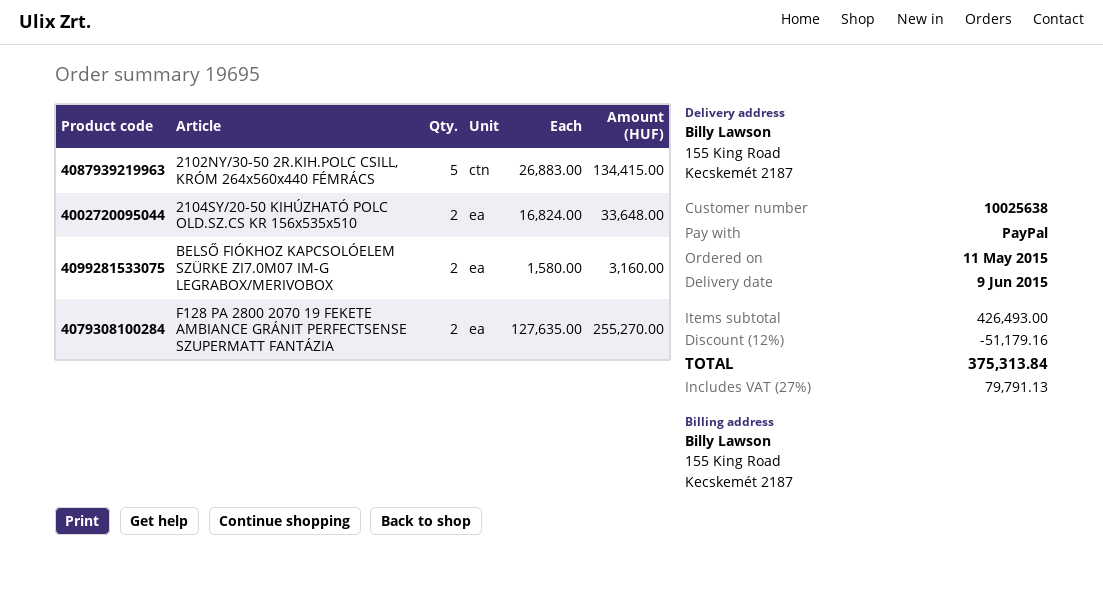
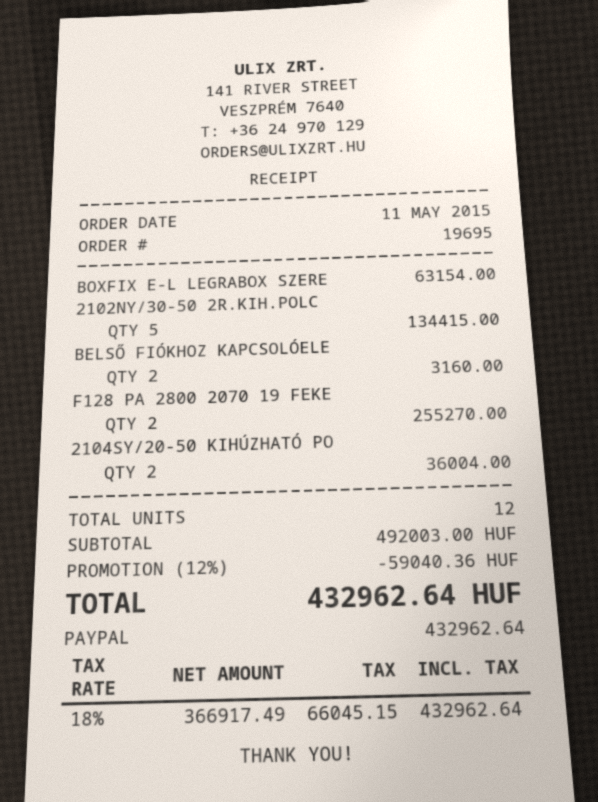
2104SY/20-50 KIHÚZHATÓ POLC OLD.SZ.CS KR 156x535x510: 2 for 33648.00 -> 2 for 36004.00
BOXFIX E-L LEGRABOX SZERE: none -> 1 for 63154.00
subtotal: 426493.00 -> 492003.00
discount: 12% = 51179.16 -> 12% = 59040.36
tax: 27% = 79791.13 -> 18% = 66045.15
total: 375313.84 -> 432962.64

